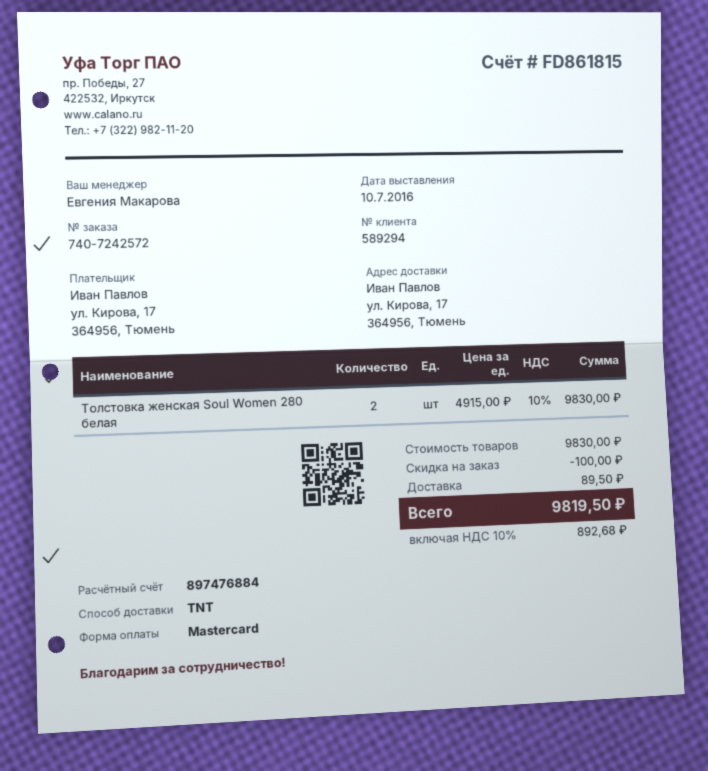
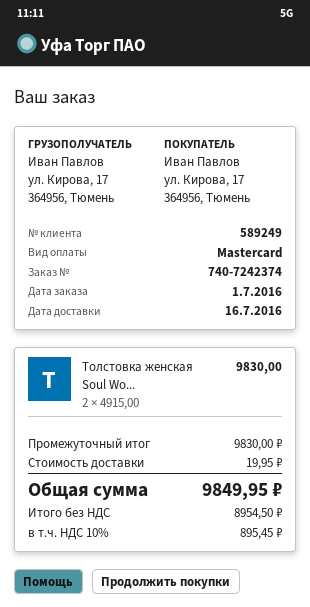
order number: 740-7242572 -> 740-7242374
customer number: 589294 -> 589249
discount: 100.00 -> none
shipping: 89.50 -> 19.95
tax: 10% = 892.68 -> 10% = 895.45
total: 9819.50 -> 9849.95

